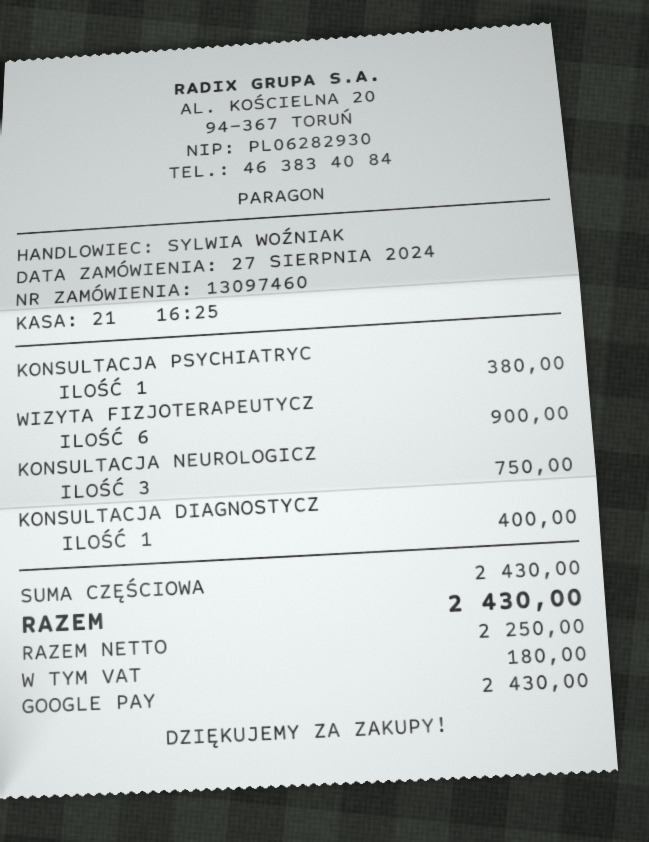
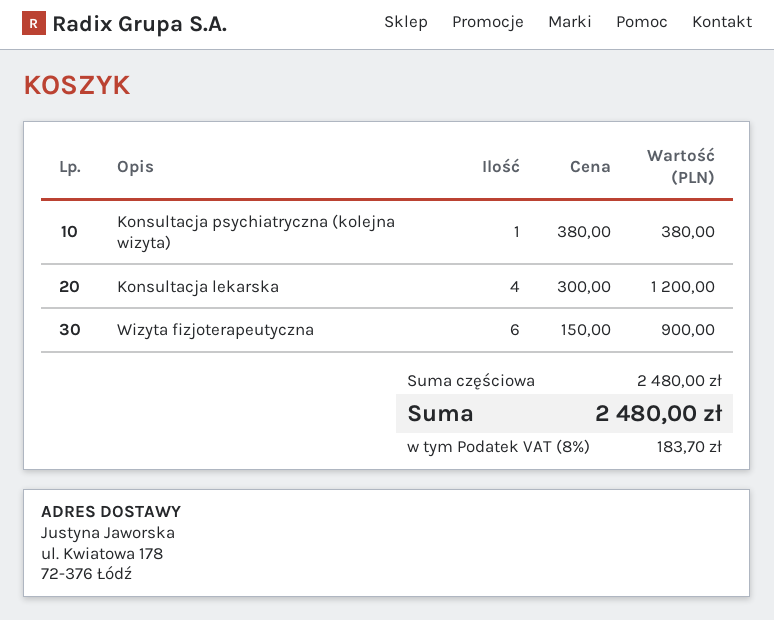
KONSULTACJA NEUROLOGICZ: 3 for 750.00 -> none
KONSULTACJA DIAGNOSTYCZ: 1 for 400.00 -> none
Konsultacja lekarska: none -> 4 for 1200.00
subtotal: 2430.00 -> 2480.00
tax: 180.00 -> 183.70
total: 2430.00 -> 2480.00

